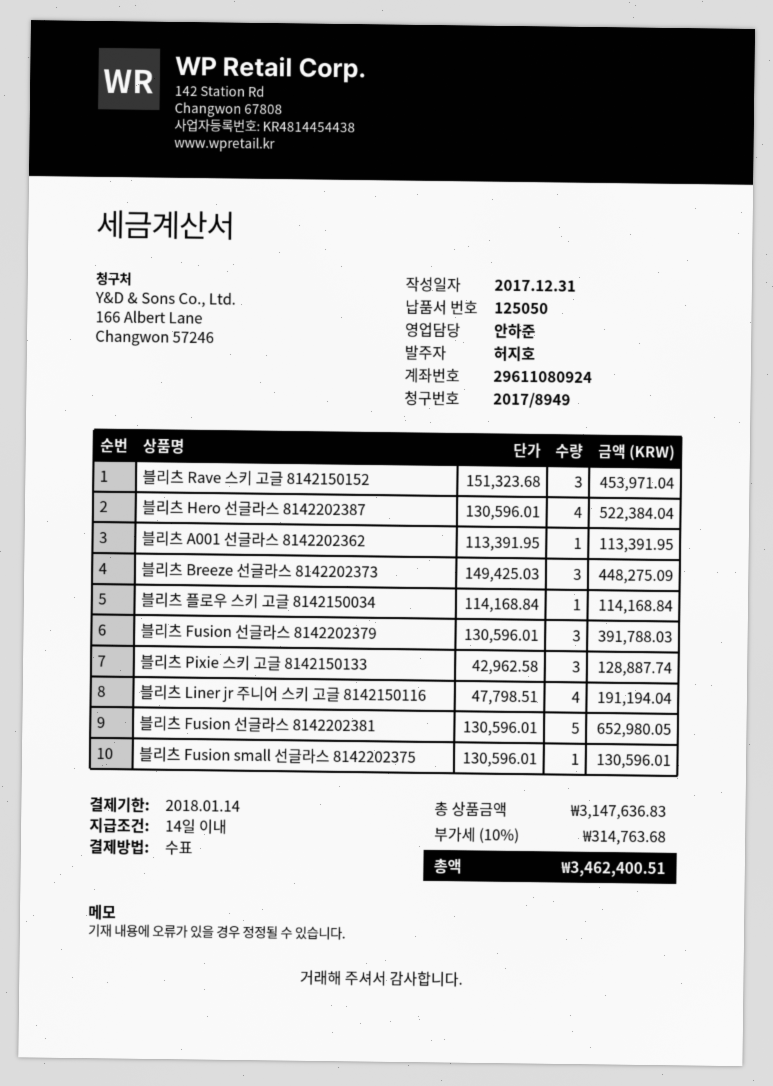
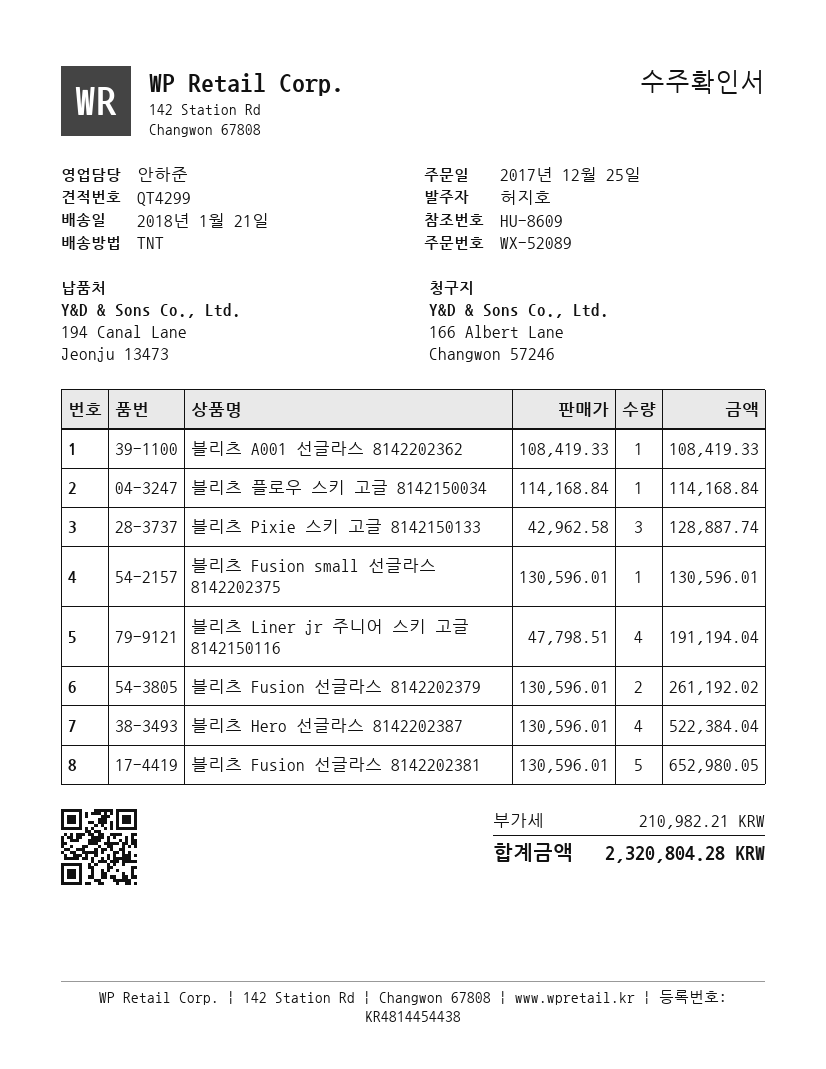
블리츠 Rave 스키 고글 8142150152: 3 x 151323.68 = 453971.04 -> none
블리츠 A001 선글라스 8142202362: 1 x 113391.95 = 113391.95 -> 1 x 108419.33 = 108419.33
블리츠 Breeze 선글라스 8142202373: 3 x 149425.03 = 448275.09 -> none
블리츠 Fusion 선글라스 8142202379: 3 x 130596.01 = 391788.03 -> 2 x 130596.01 = 261192.02
tax: 314763.68 -> 210982.21
total: 3462400.51 -> 2320804.28

